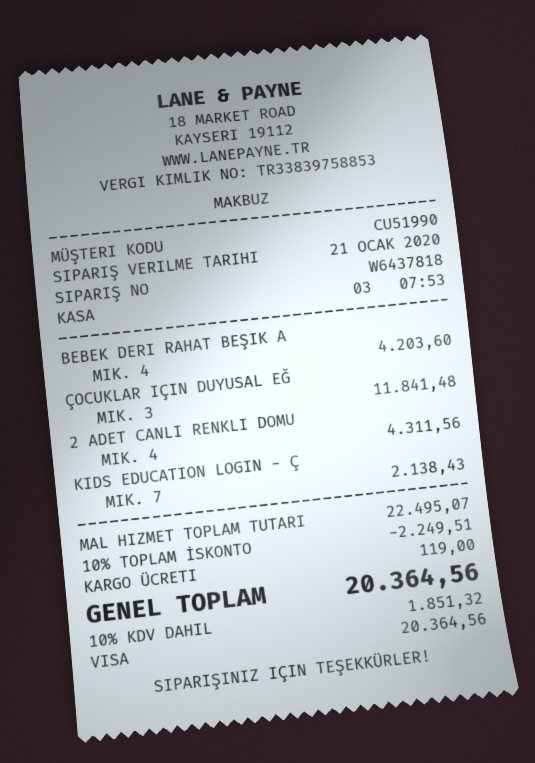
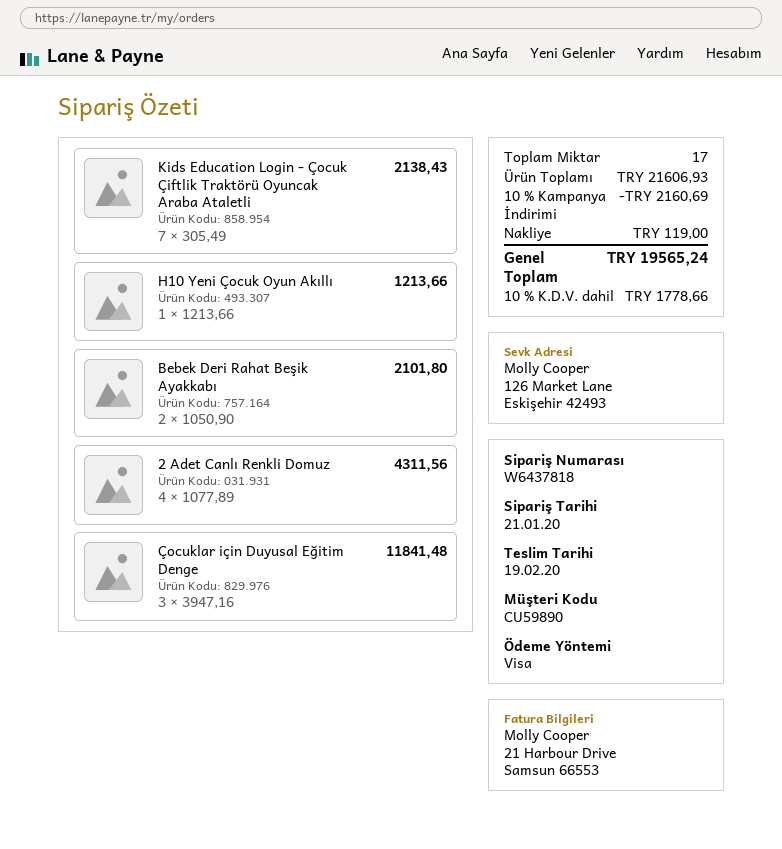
customer number: CU51990 -> CU59890
BEBEK DERI RAHAT BEŞIK A: 4 for 4203.60 -> 2 for 2101.80
H10 Yeni Çocuk Oyun Akıllı: none -> 1 for 1213.66
subtotal: 22495.07 -> 21606.93
discount: 10% = 2249.51 -> 10% = 2160.69
tax: 10% = 1851.32 -> 10% = 1778.66
total: 20364.56 -> 19565.24

